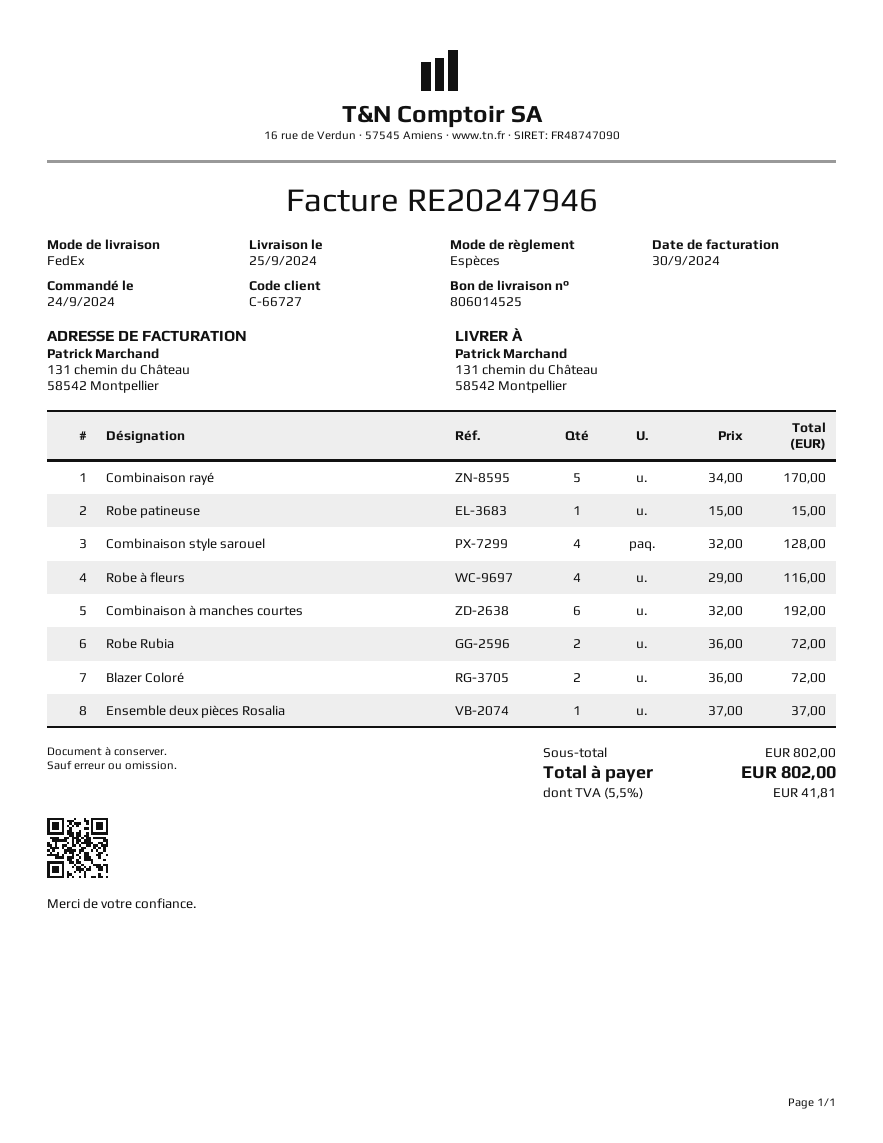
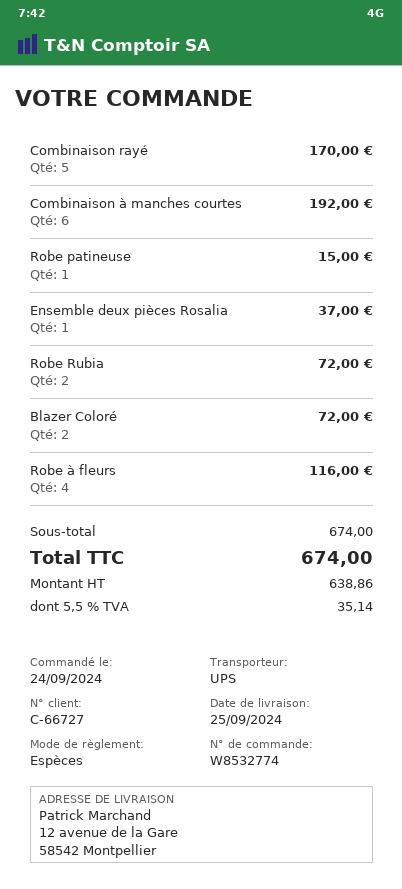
shipping method: FedEx -> UPS
ship to: 131 chemin du Château, 58542 Montpellier -> 12 avenue de la Gare, 58542 Montpellier
Combinaison style sarouel: 4 for 128.00 -> none
subtotal: 802.00 -> 674.00
tax: 5.5% = 41.81 -> 5.5% = 35.14
total: 802.00 -> 674.00

